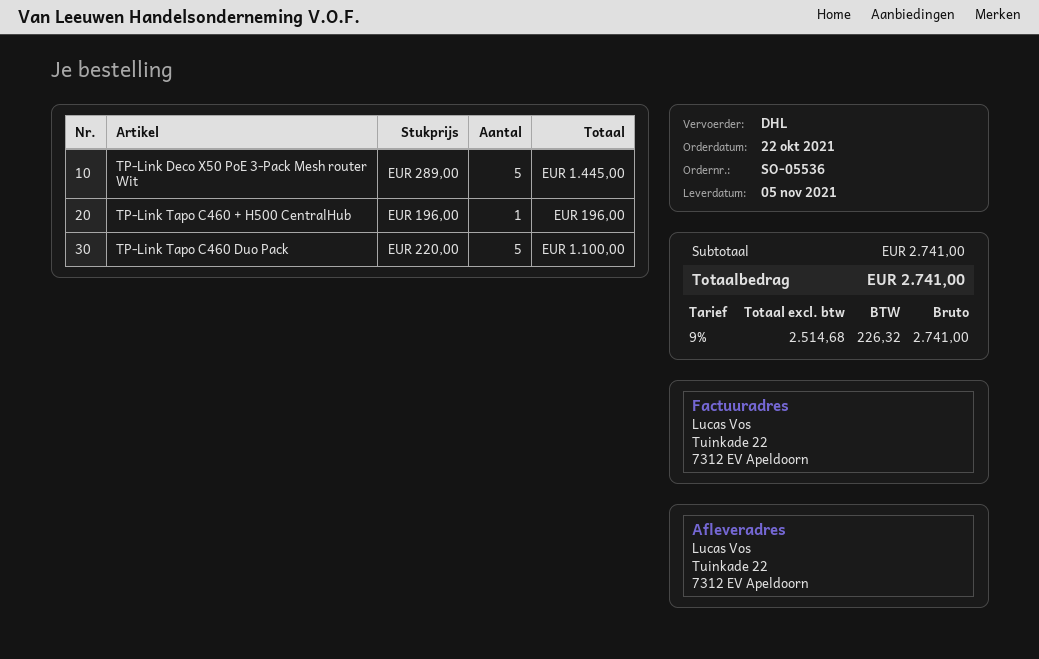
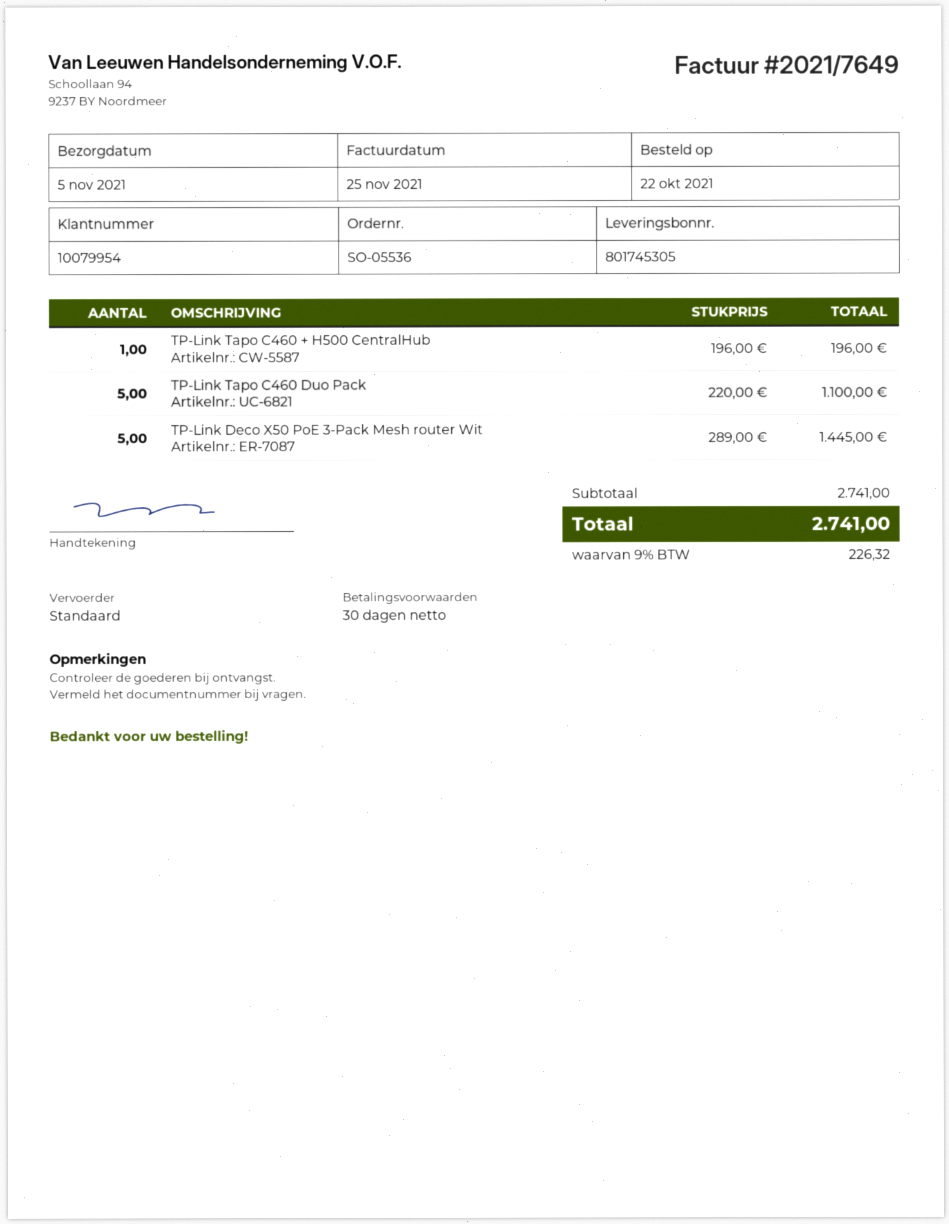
shipping method: DHL -> standard

